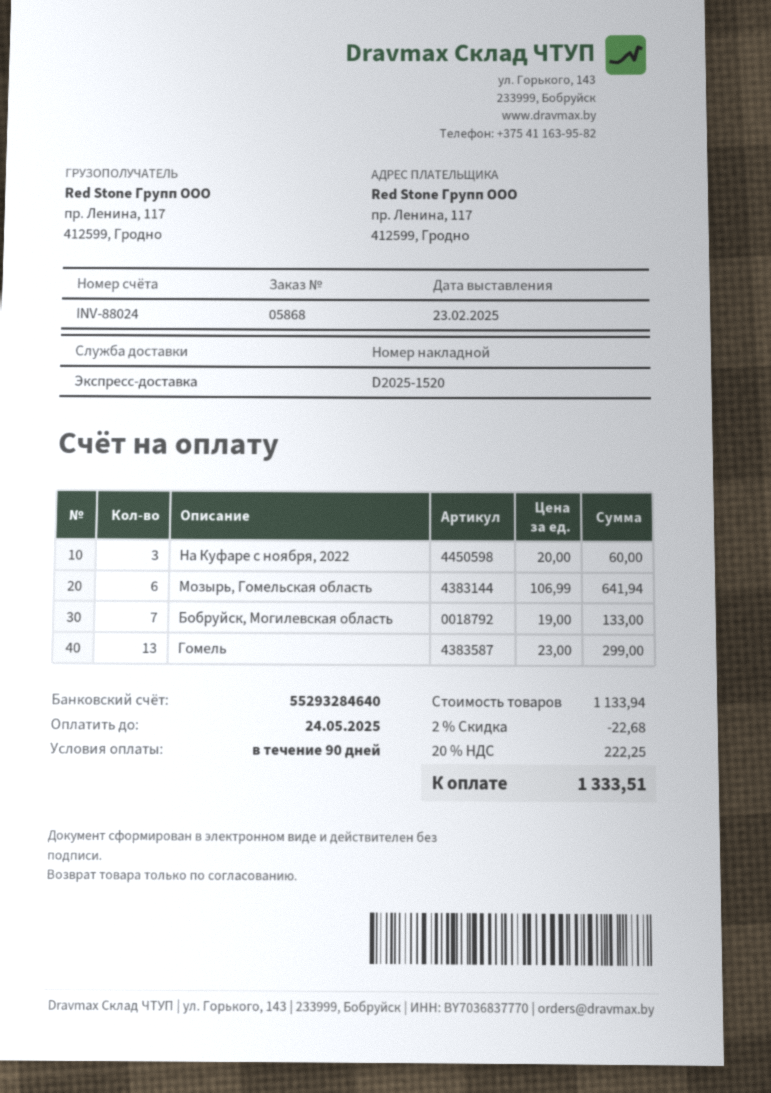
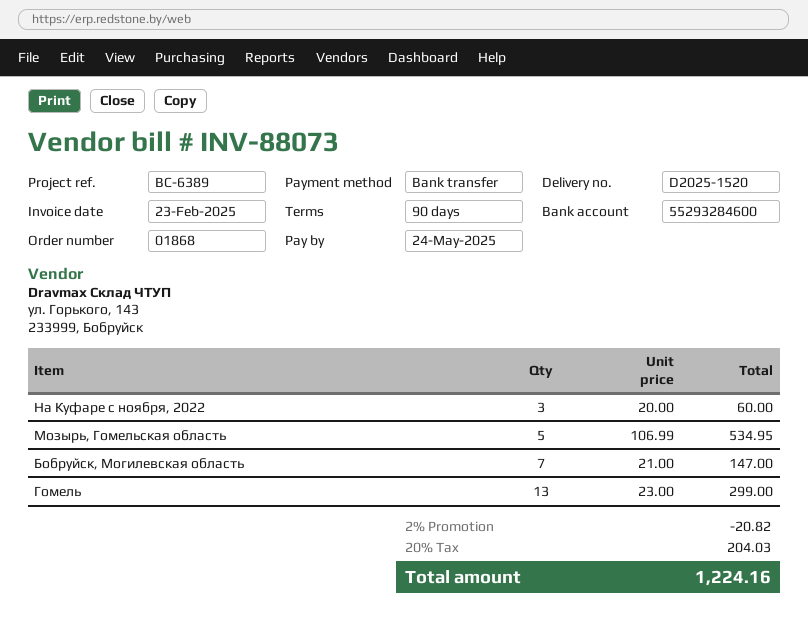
order number: 05868 -> 01868
invoice number: INV-88024 -> INV-88073
bank account: 55293284640 -> 55293284600
Мозырь, Гомельская область: 6 x 106.99 = 641.94 -> 5 x 106.99 = 534.95
Бобруйск, Могилевская область: 7 x 19.00 = 133.00 -> 7 x 21.00 = 147.00
discount: 2% = 22.68 -> 2% = 20.82
tax: 20% = 222.25 -> 20% = 204.03
total: 1333.51 -> 1224.16

